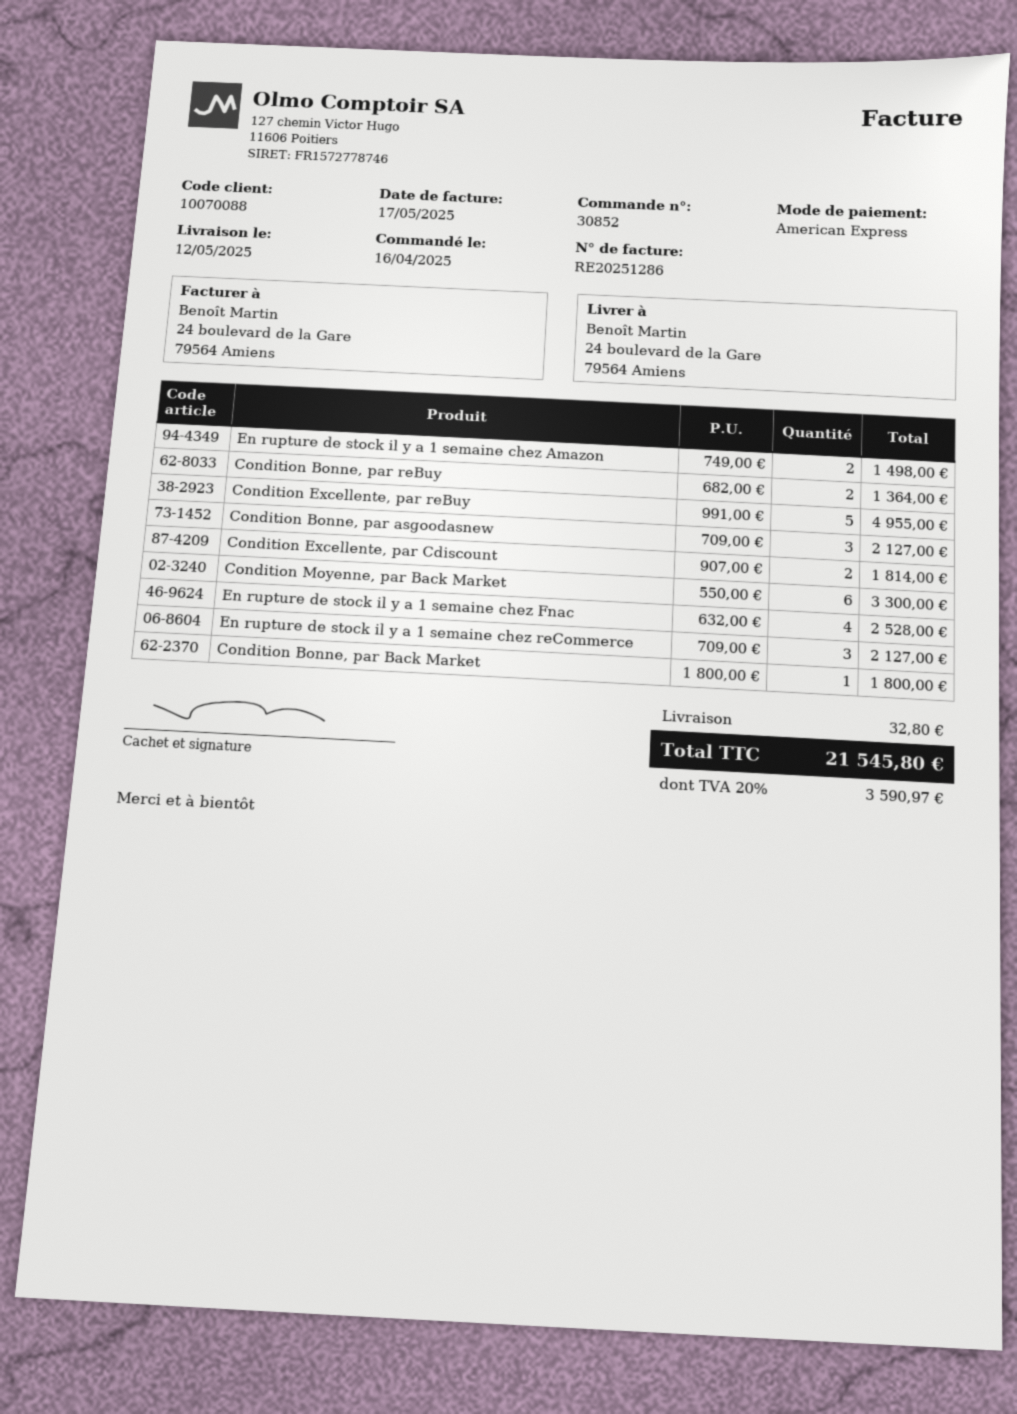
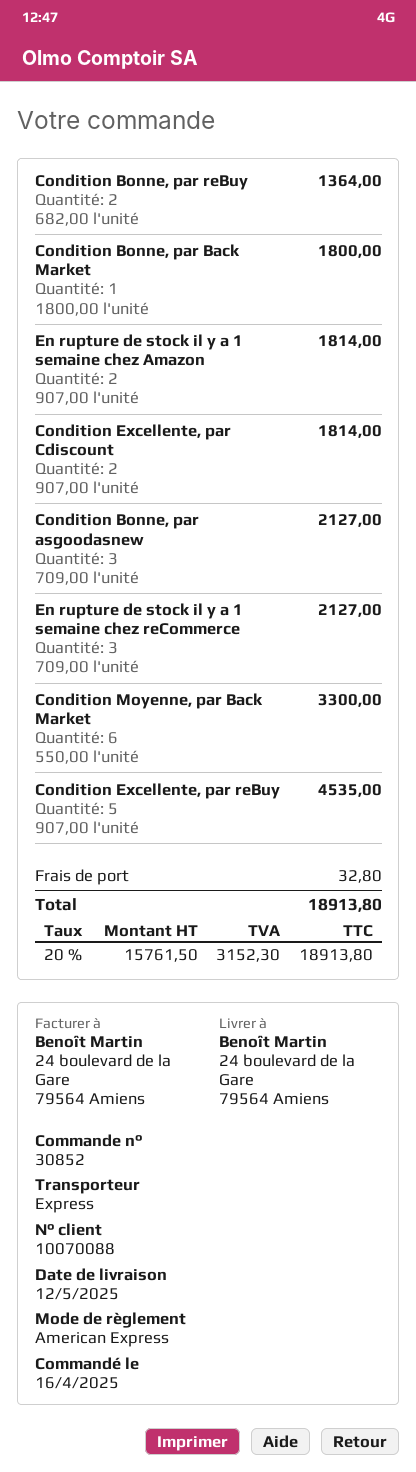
En rupture de stock il y a 1 semaine chez Amazon: 2 x 749.00 = 1498.00 -> 2 x 907.00 = 1814.00
Condition Excellente, par reBuy: 5 x 991.00 = 4955.00 -> 5 x 907.00 = 4535.00
En rupture de stock il y a 1 semaine chez Fnac: 4 x 632.00 = 2528.00 -> none
tax: 20% = 3590.97 -> 20% = 3152.30
total: 21545.80 -> 18913.80

